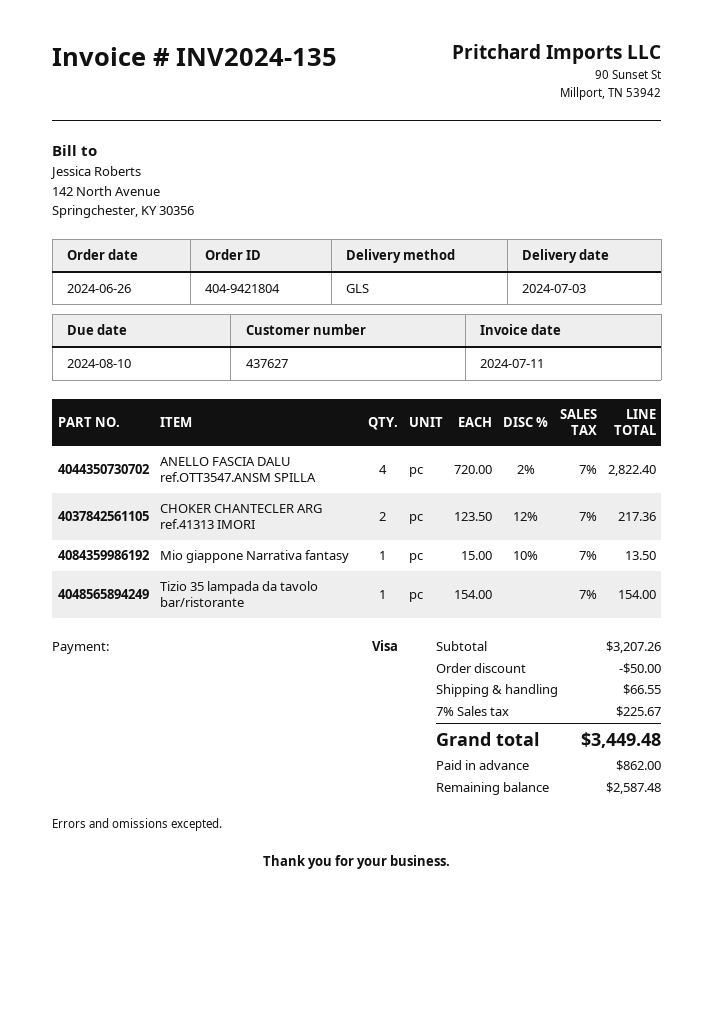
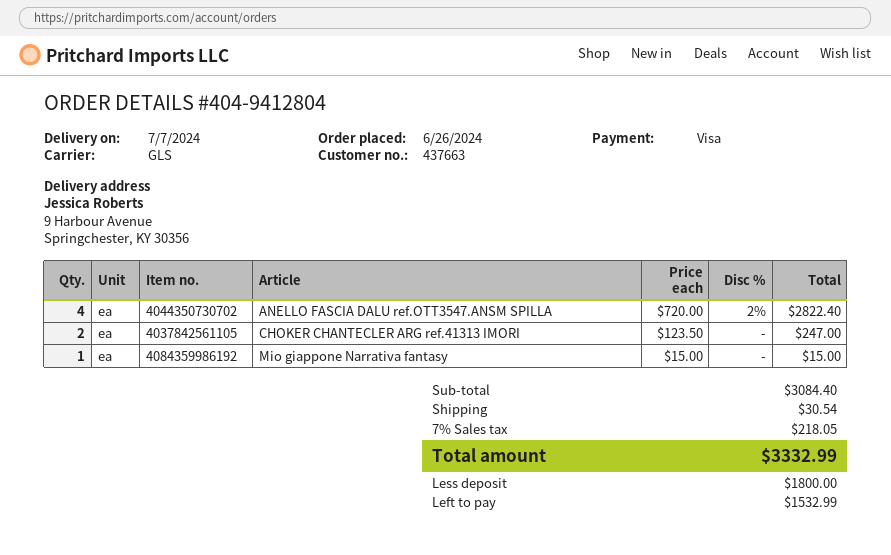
order number: 404-9421804 -> 404-9412804
delivery date: 2024-07-03 -> 2024-07-07
customer number: 437627 -> 437663
CHOKER CHANTECLER ARG ref.41313 IMORI: 2 x 123.50 - 12% = 217.36 -> 2 x 123.50 = 247.00
Mio giappone Narrativa fantasy: 1 x 15.00 - 10% = 13.50 -> 1 x 15.00 = 15.00
Tizio 35 lampada da tavolo bar/ristorante: 1 x 154.00 = 154.00 -> none
subtotal: 3207.26 -> 3084.40
discount: 50.00 -> none
shipping: 66.55 -> 30.54
tax: 7% = 225.67 -> 7% = 218.05
total: 3449.48 -> 3332.99
deposit: 862.00 -> 1800.00
balance: 2587.48 -> 1532.99

